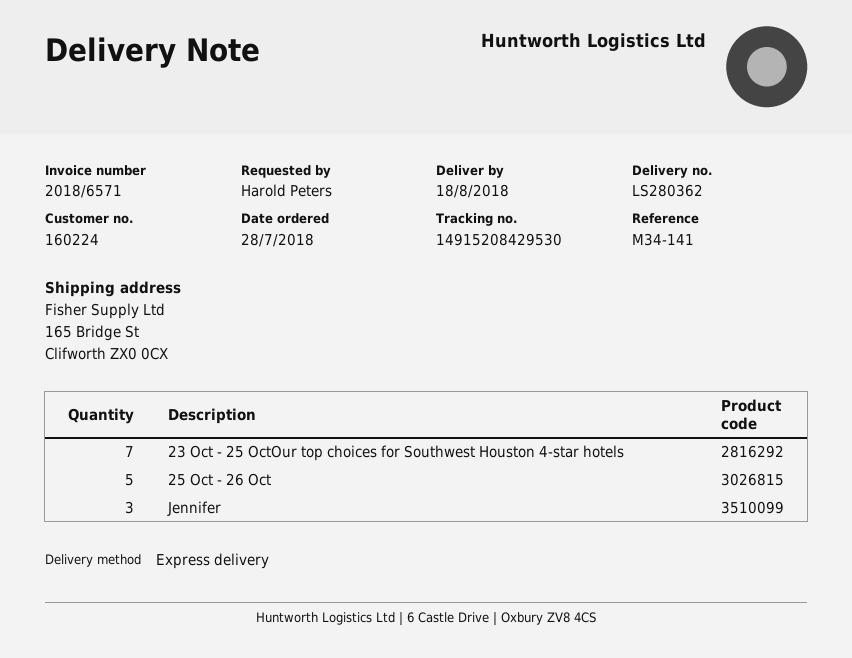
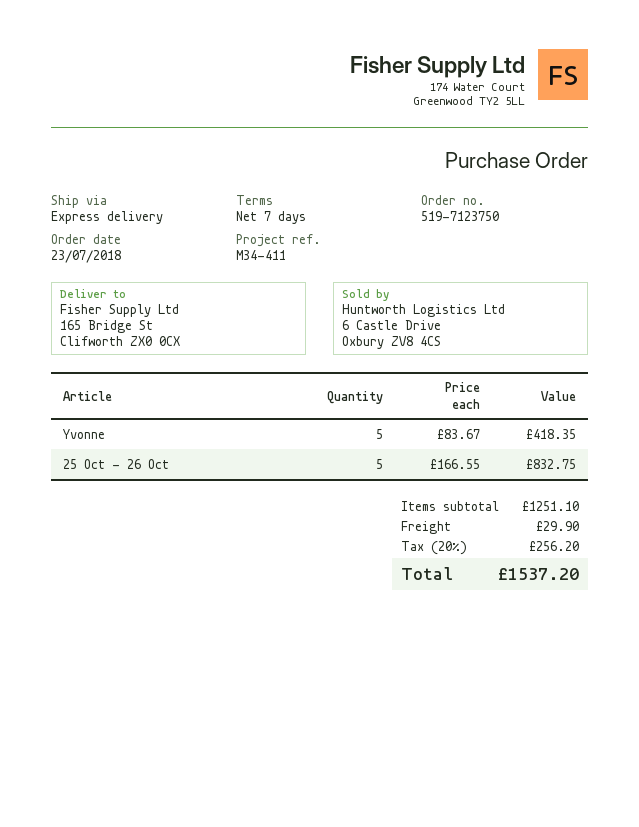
order date: 2018-07-28 -> 2018-07-23
reference: M34-141 -> M34-411
23 Oct - 25 OctOur top choices for Southwest Houston 4-star hotels: 7 -> none
Jennifer: 3 -> none
Yvonne: none -> 5

